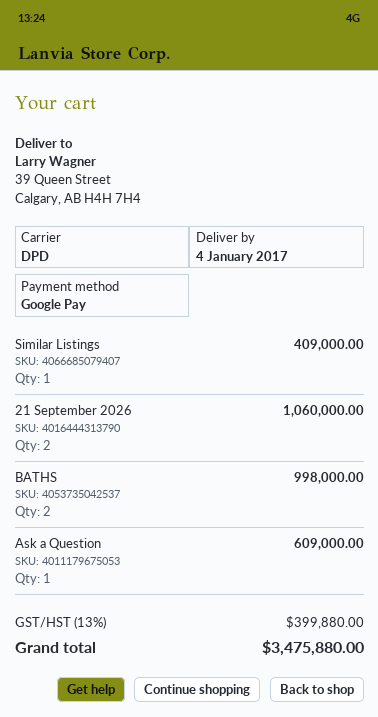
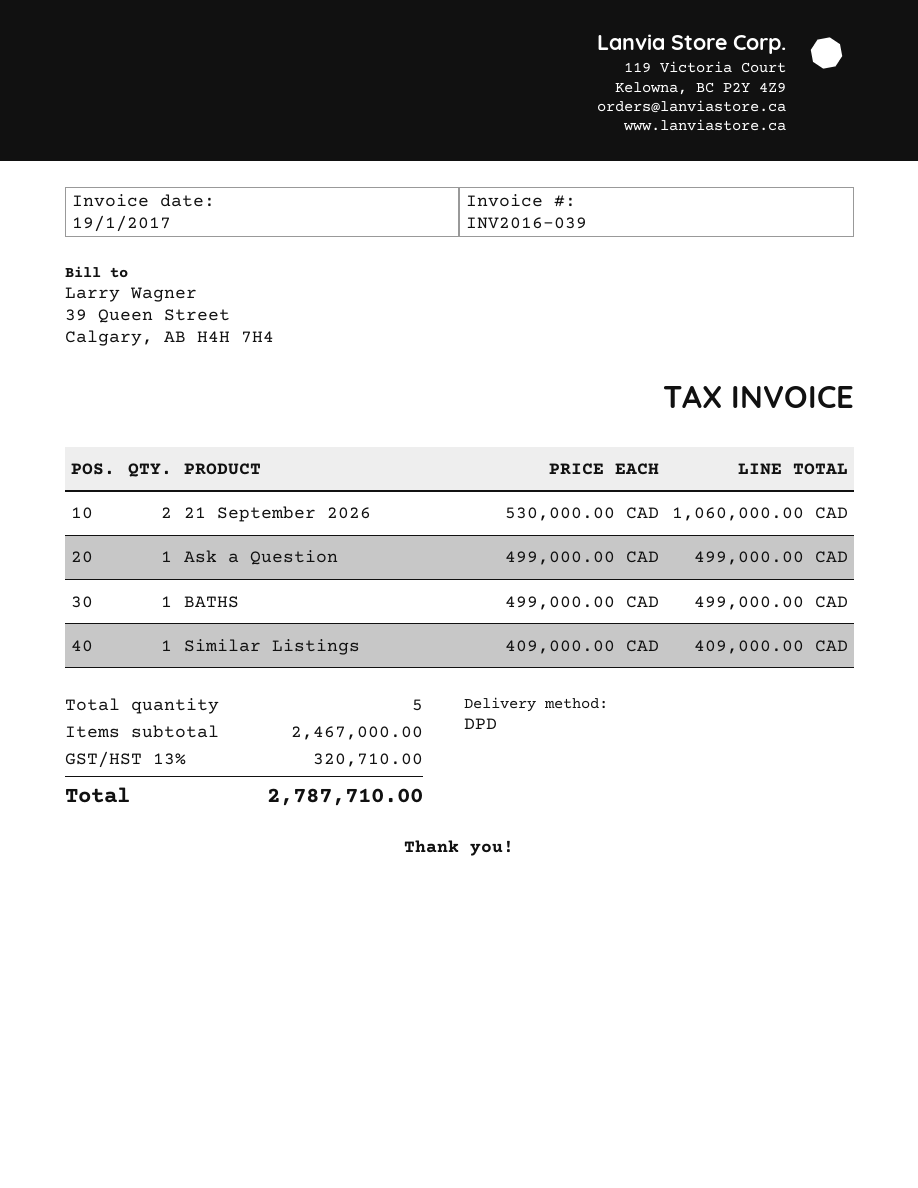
BATHS: 2 for 998000.00 -> 1 for 499000.00
Ask a Question: 1 for 609000.00 -> 1 for 499000.00
tax: 13% = 399880.00 -> 13% = 320710.00
total: 3475880.00 -> 2787710.00

